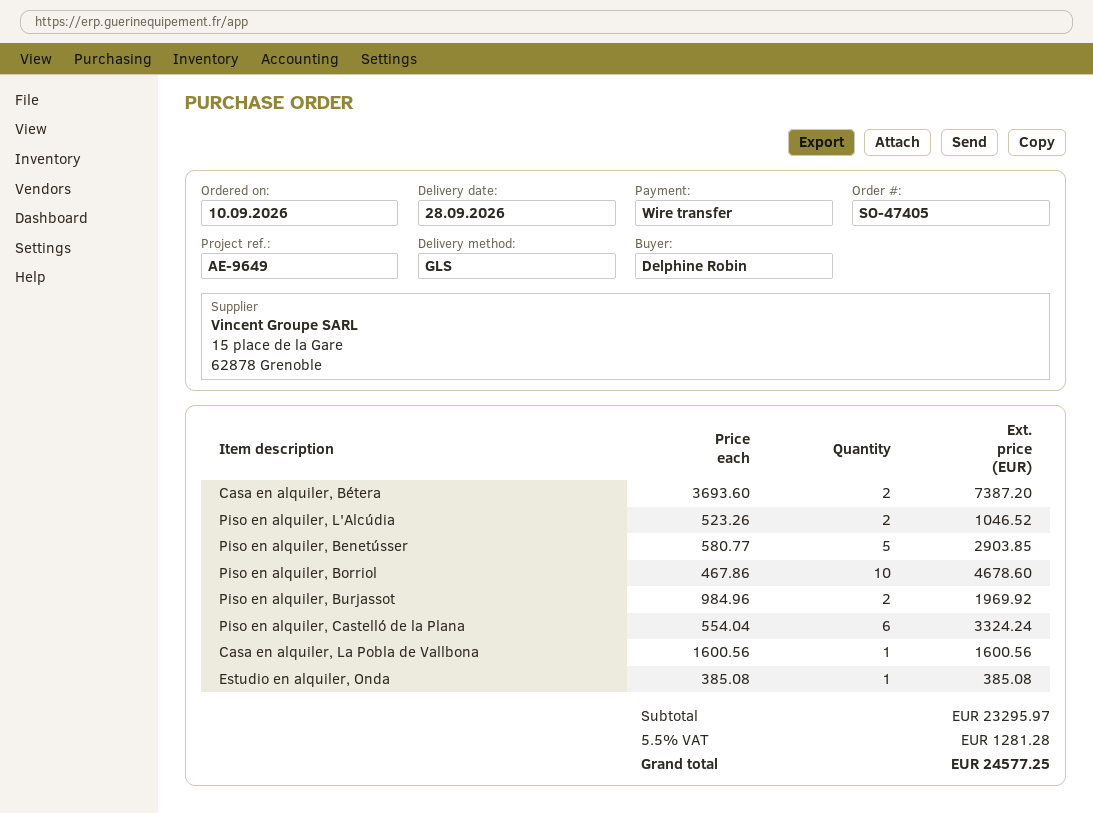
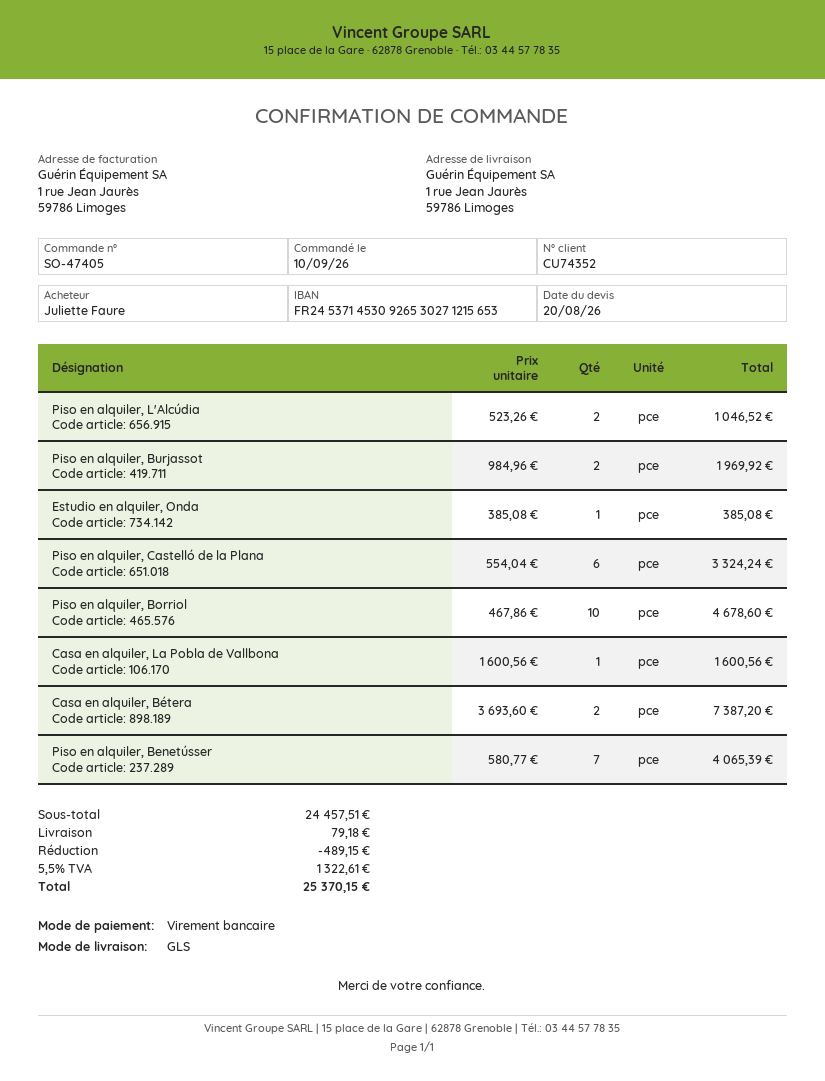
ordered by: Delphine Robin -> Juliette Faure
Piso en alquiler, Benetússer: 5 x 580.77 = 2903.85 -> 7 x 580.77 = 4065.39
subtotal: 23295.97 -> 24457.51
discount: none -> 489.15
shipping: none -> 79.18
tax: 5.5% = 1281.28 -> 5.5% = 1322.61
total: 24577.25 -> 25370.15

